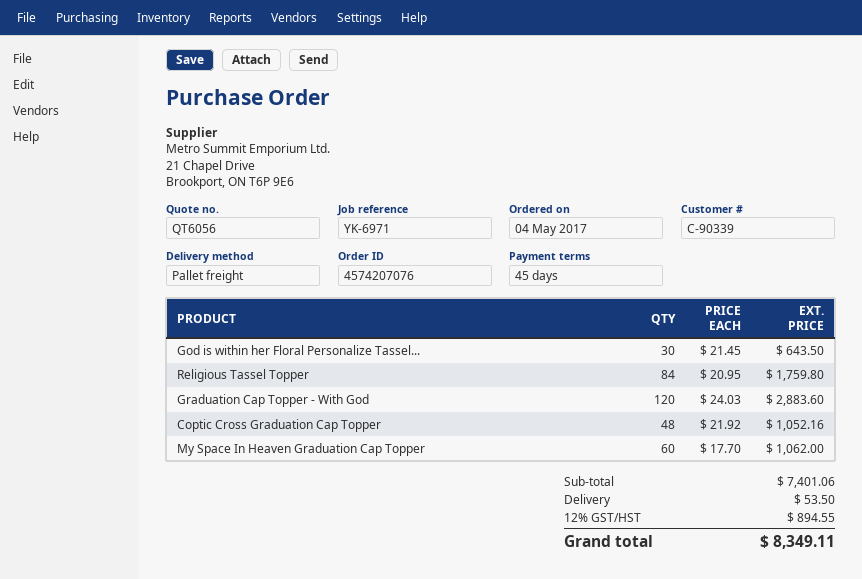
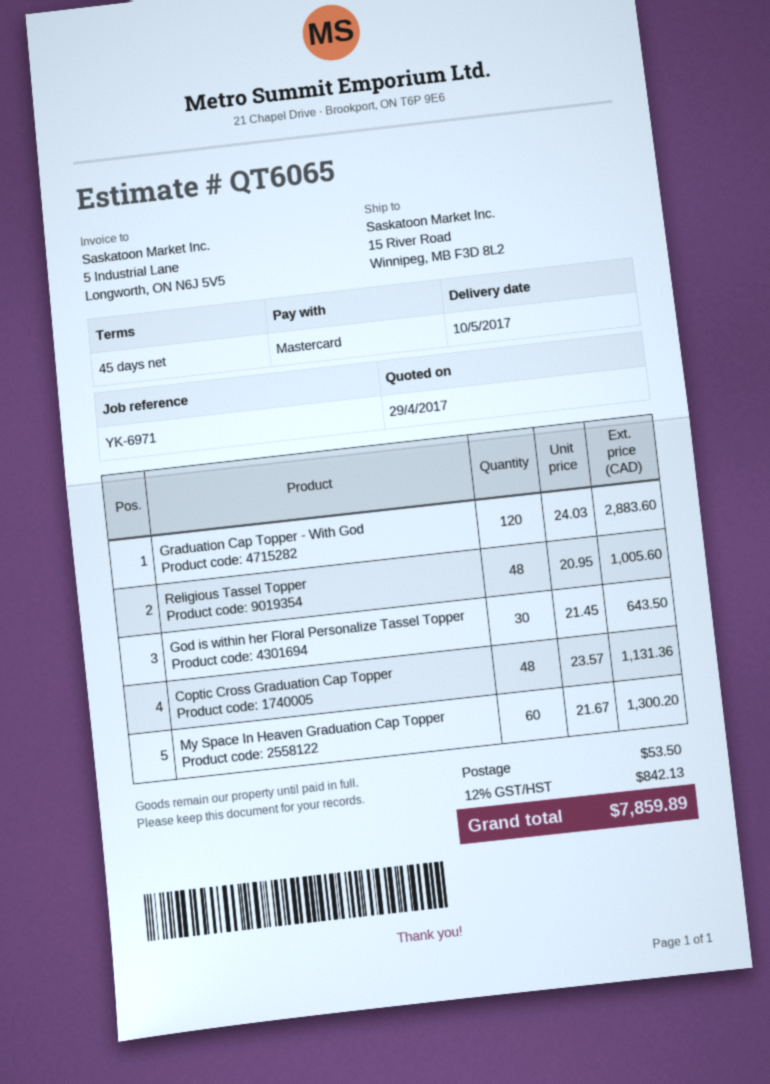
quote number: QT6056 -> QT6065
Religious Tassel Topper: 84 x 20.95 = 1759.80 -> 48 x 20.95 = 1005.60
Coptic Cross Graduation Cap Topper: 48 x 21.92 = 1052.16 -> 48 x 23.57 = 1131.36
My Space In Heaven Graduation Cap Topper: 60 x 17.70 = 1062.00 -> 60 x 21.67 = 1300.20
tax: 12% = 894.55 -> 12% = 842.13
total: 8349.11 -> 7859.89

